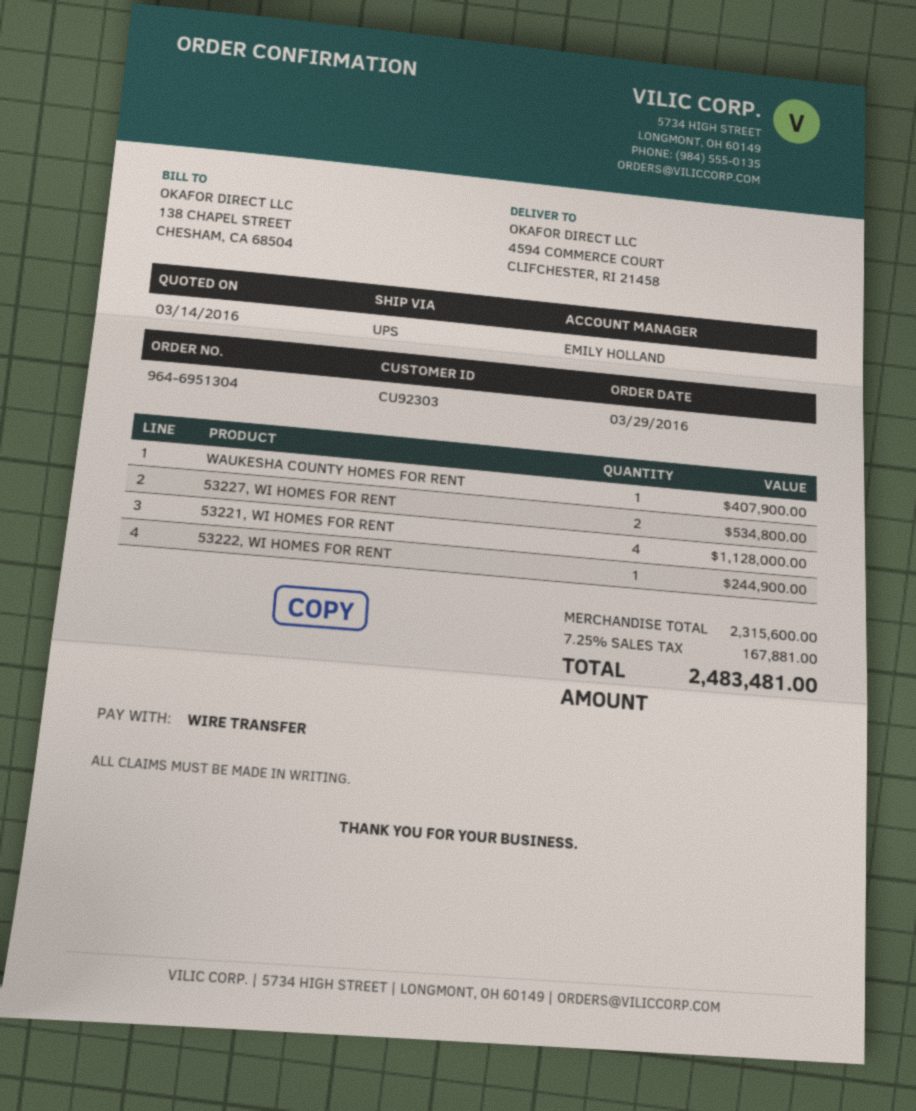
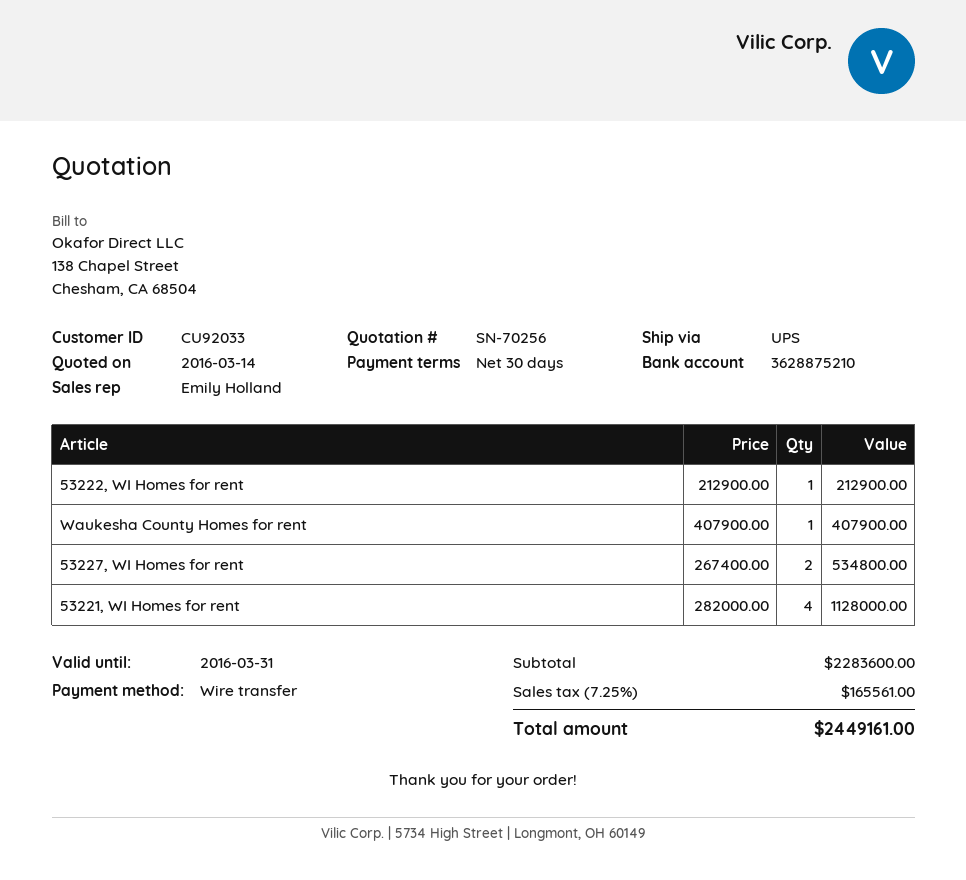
customer number: CU92303 -> CU92033
53222, WI HOMES FOR RENT: 1 for 244900.00 -> 1 for 212900.00
subtotal: 2315600.00 -> 2283600.00
tax: 7.25% = 167881.00 -> 7.25% = 165561.00
total: 2483481.00 -> 2449161.00

